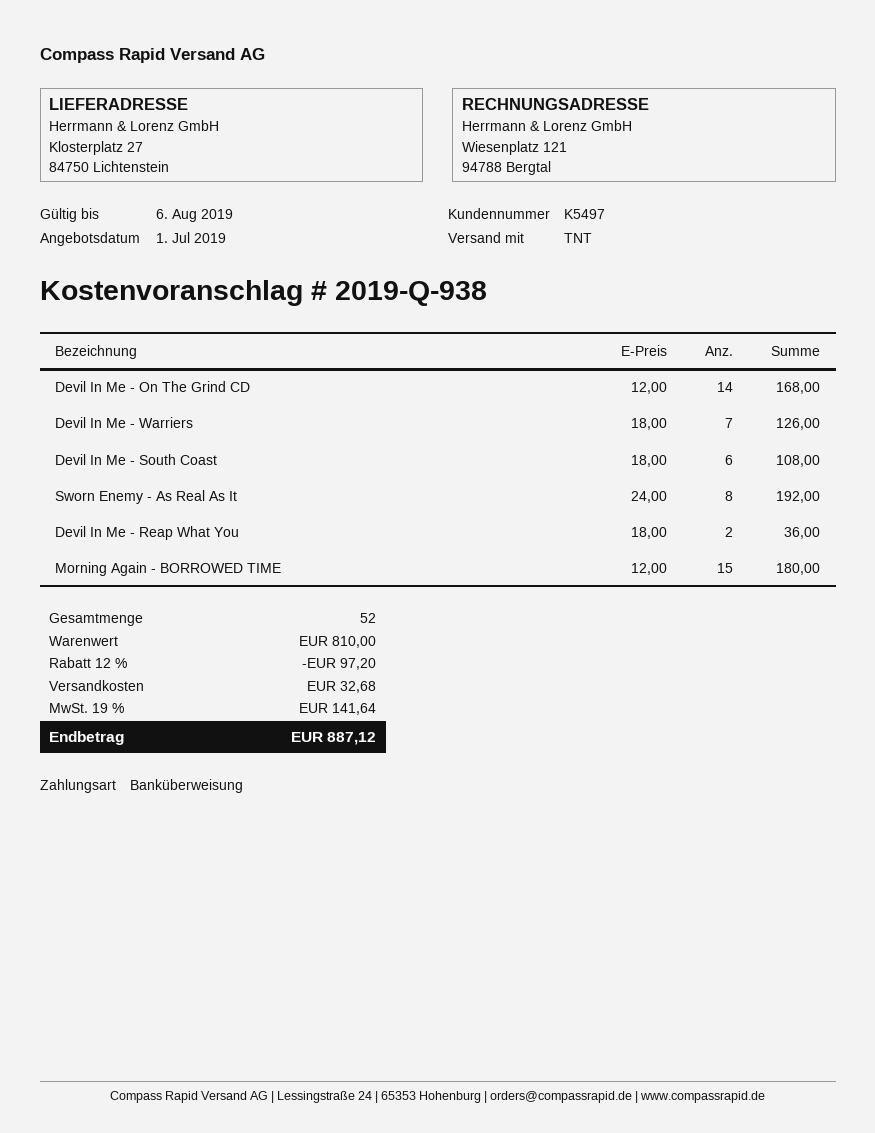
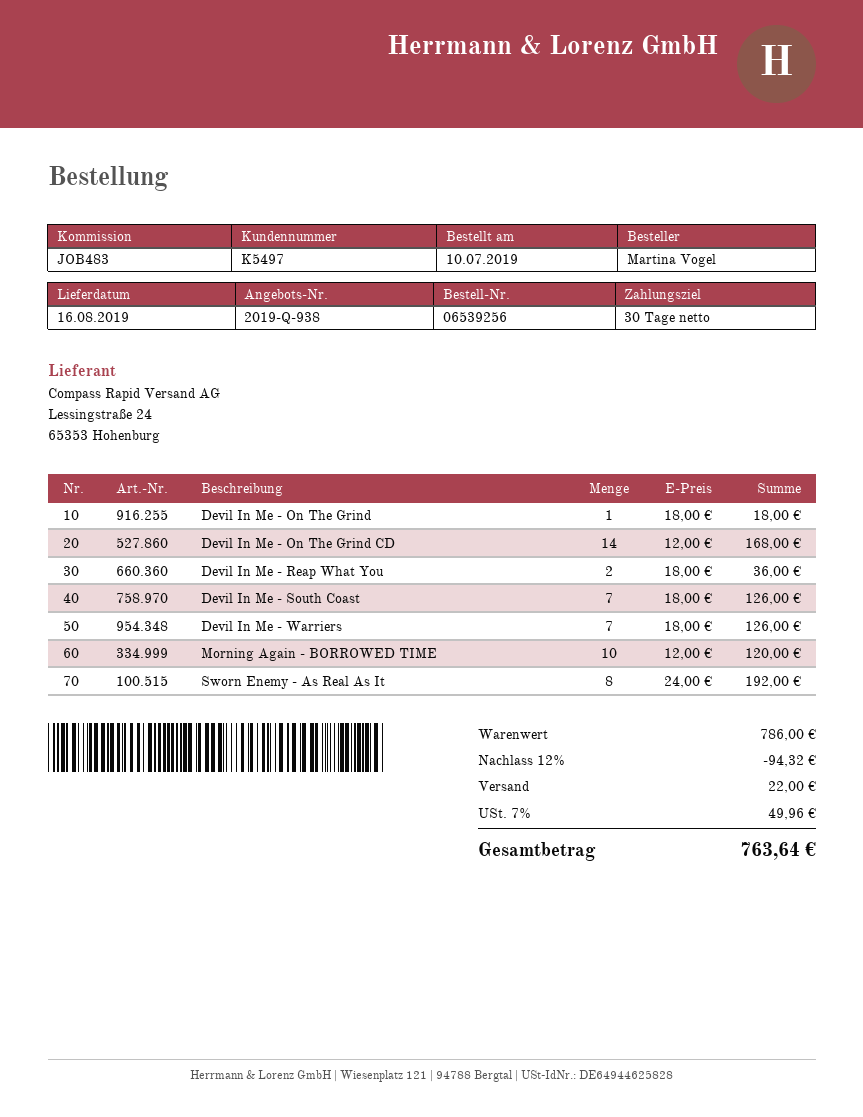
Devil In Me - South Coast: 6 x 18.00 = 108.00 -> 7 x 18.00 = 126.00
Morning Again - BORROWED TIME: 15 x 12.00 = 180.00 -> 10 x 12.00 = 120.00
Devil In Me - On The Grind: none -> 1 x 18.00 = 18.00
subtotal: 810.00 -> 786.00
discount: 12% = 97.20 -> 12% = 94.32
shipping: 32.68 -> 22.00
tax: 19% = 141.64 -> 7% = 49.96
total: 887.12 -> 763.64

